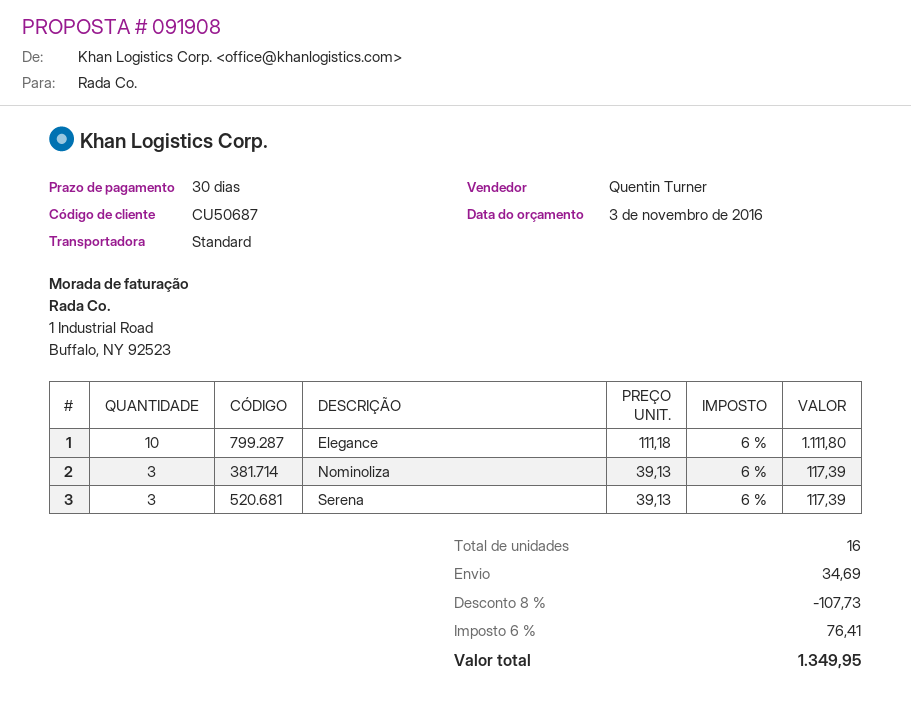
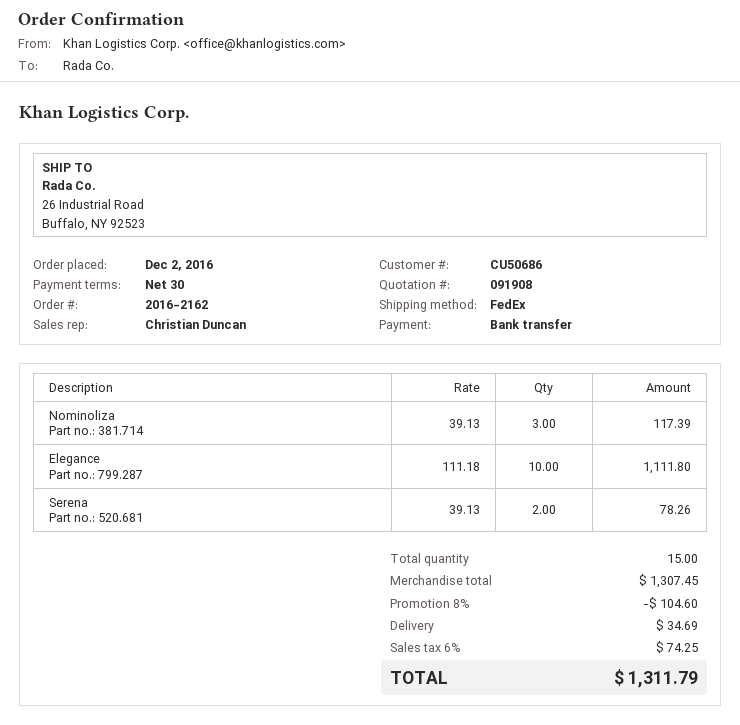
customer number: CU50687 -> CU50686
sales rep: Quentin Turner -> Christian Duncan
shipping method: standard -> FedEx
Serena: 3 x 39.13 = 117.39 -> 2 x 39.13 = 78.26
total quantity: 16 -> 15
discount: 8% = 107.73 -> 8% = 104.60
tax: 6% = 76.41 -> 6% = 74.25
total: 1349.95 -> 1311.79

